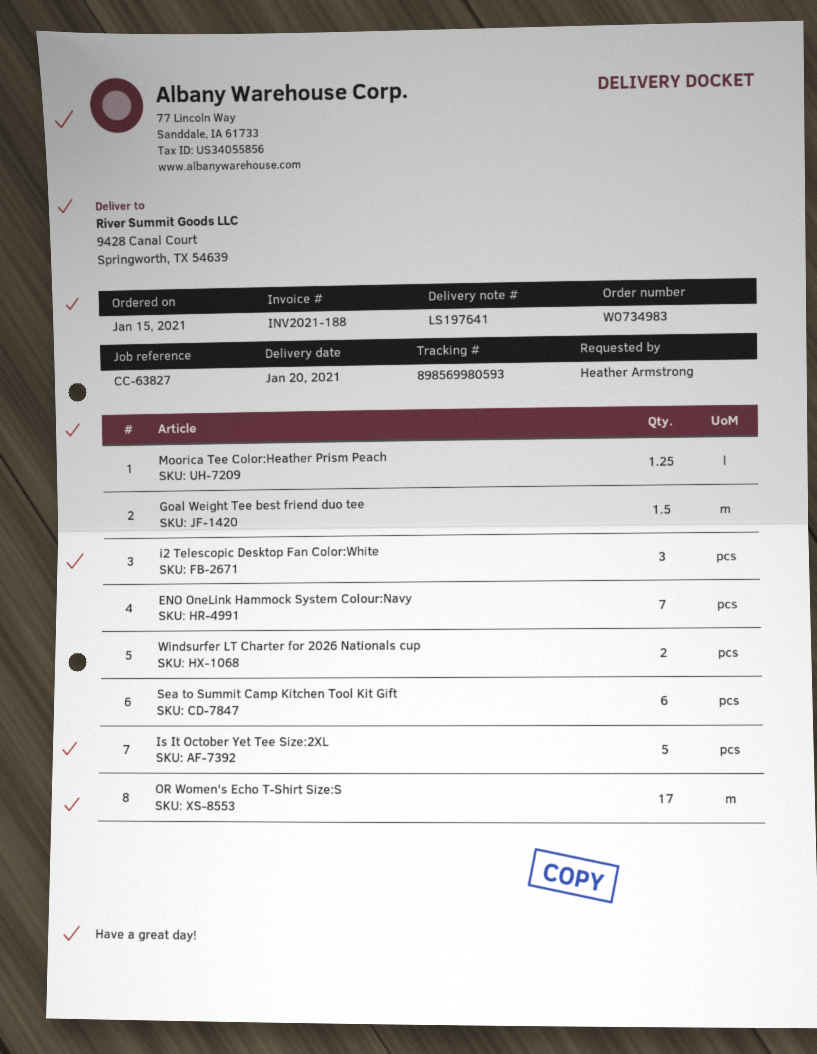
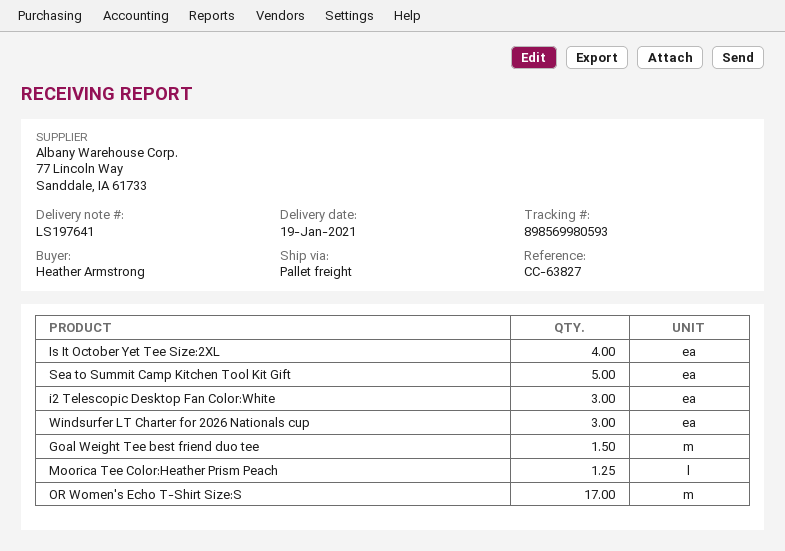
delivery date: 2021-01-20 -> 2021-01-19
ENO OneLink Hammock System Colour:Navy: 7 -> none
Windsurfer LT Charter for 2026 Nationals cup: 2 -> 3
Sea to Summit Camp Kitchen Tool Kit Gift: 6 -> 5
Is It October Yet Tee Size:2XL: 5 -> 4

